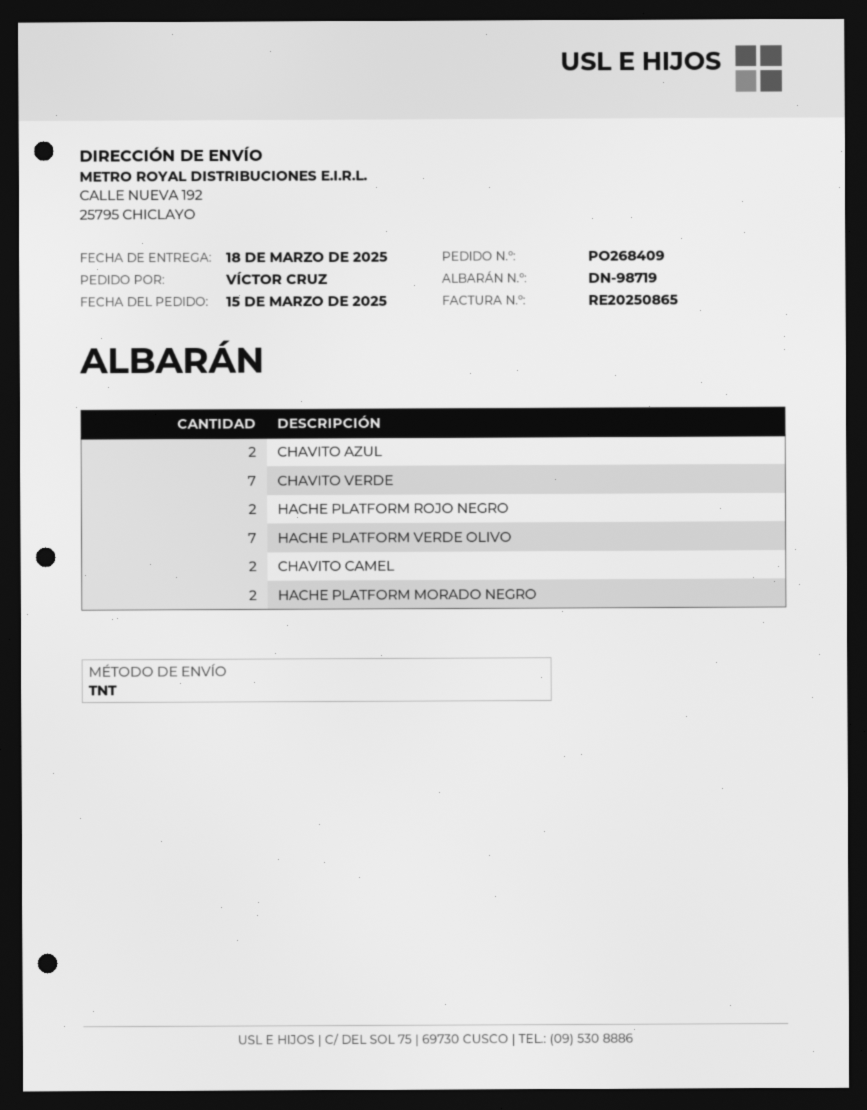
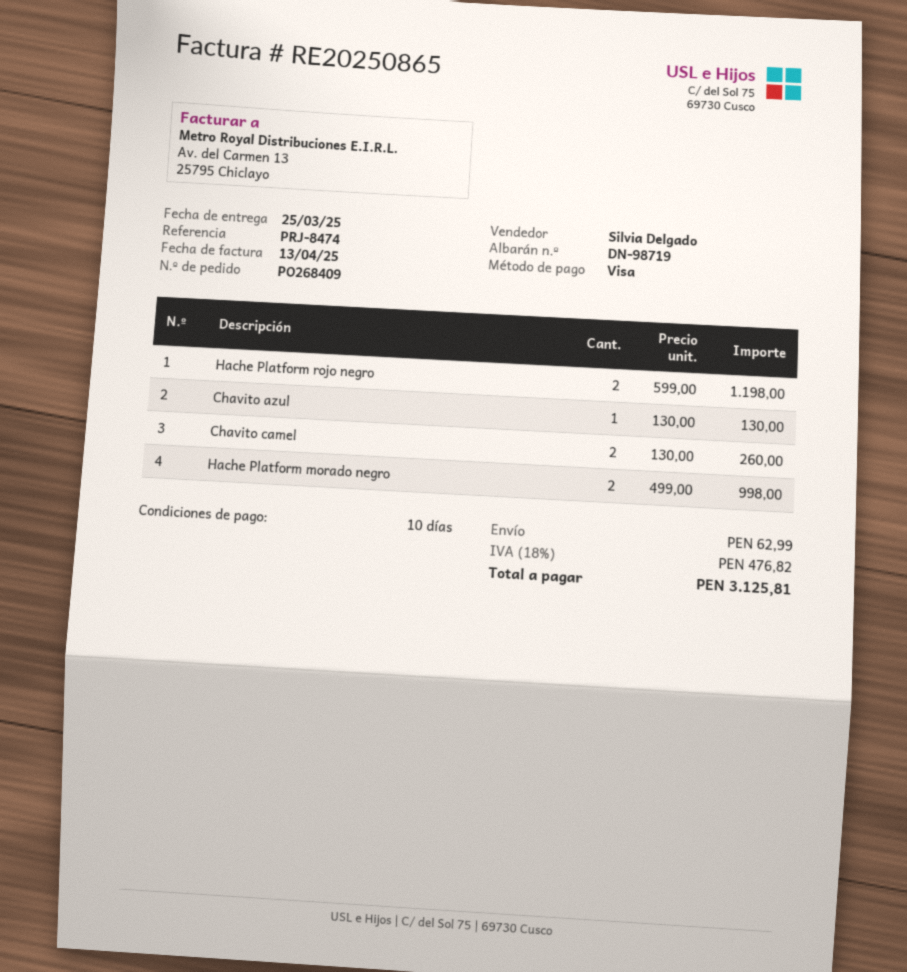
delivery date: 2025-03-18 -> 2025-03-25
CHAVITO AZUL: 2 -> 1
CHAVITO VERDE: 7 -> none
HACHE PLATFORM VERDE OLIVO: 7 -> none

